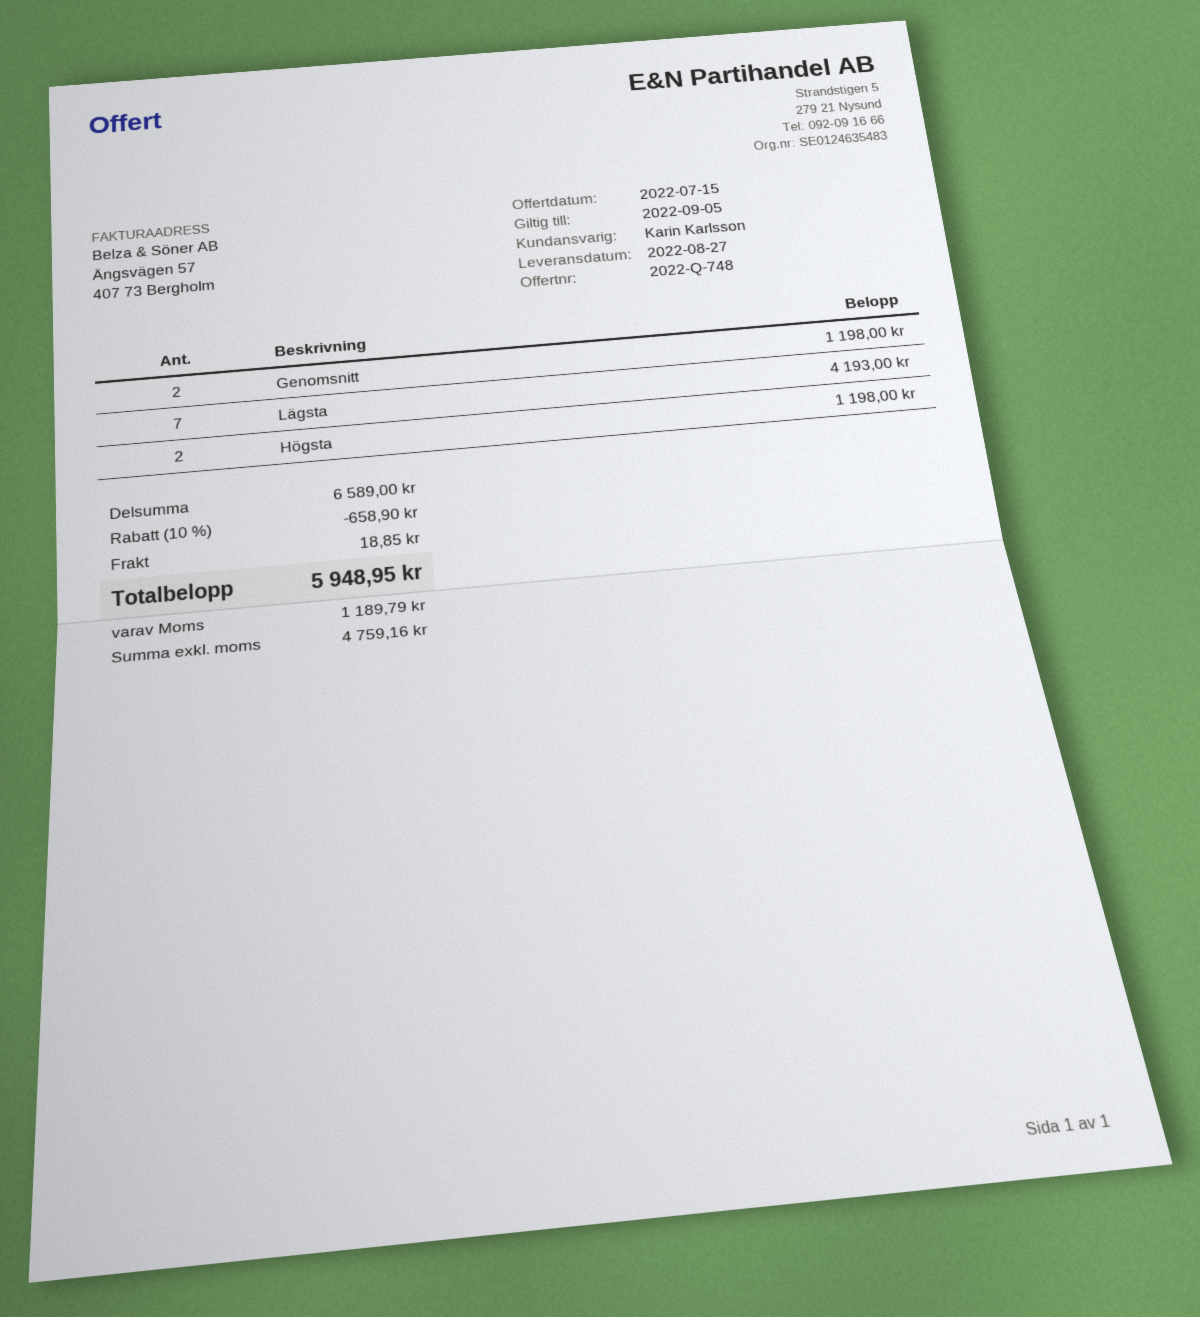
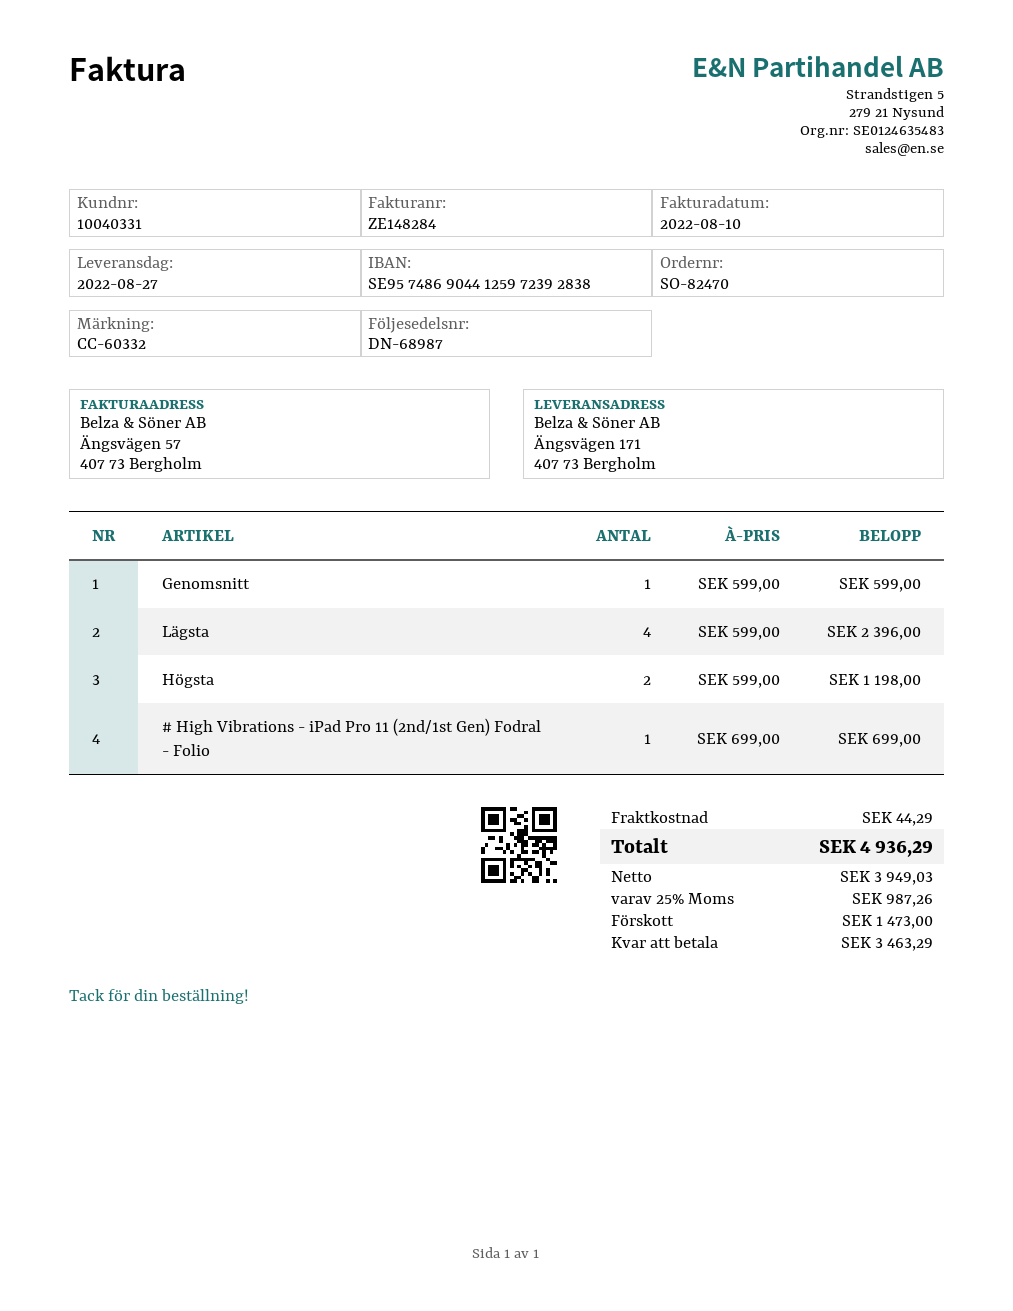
Genomsnitt: 2 for 1198.00 -> 1 for 599.00
Lägsta: 7 for 4193.00 -> 4 for 2396.00
# High Vibrations - iPad Pro 11 (2nd/1st Gen) Fodral - Folio: none -> 1 for 699.00
discount: 10% = 658.90 -> none
shipping: 18.85 -> 44.29
net: 4759.16 -> 3949.03
tax: 1189.79 -> 987.26
total: 5948.95 -> 4936.29

